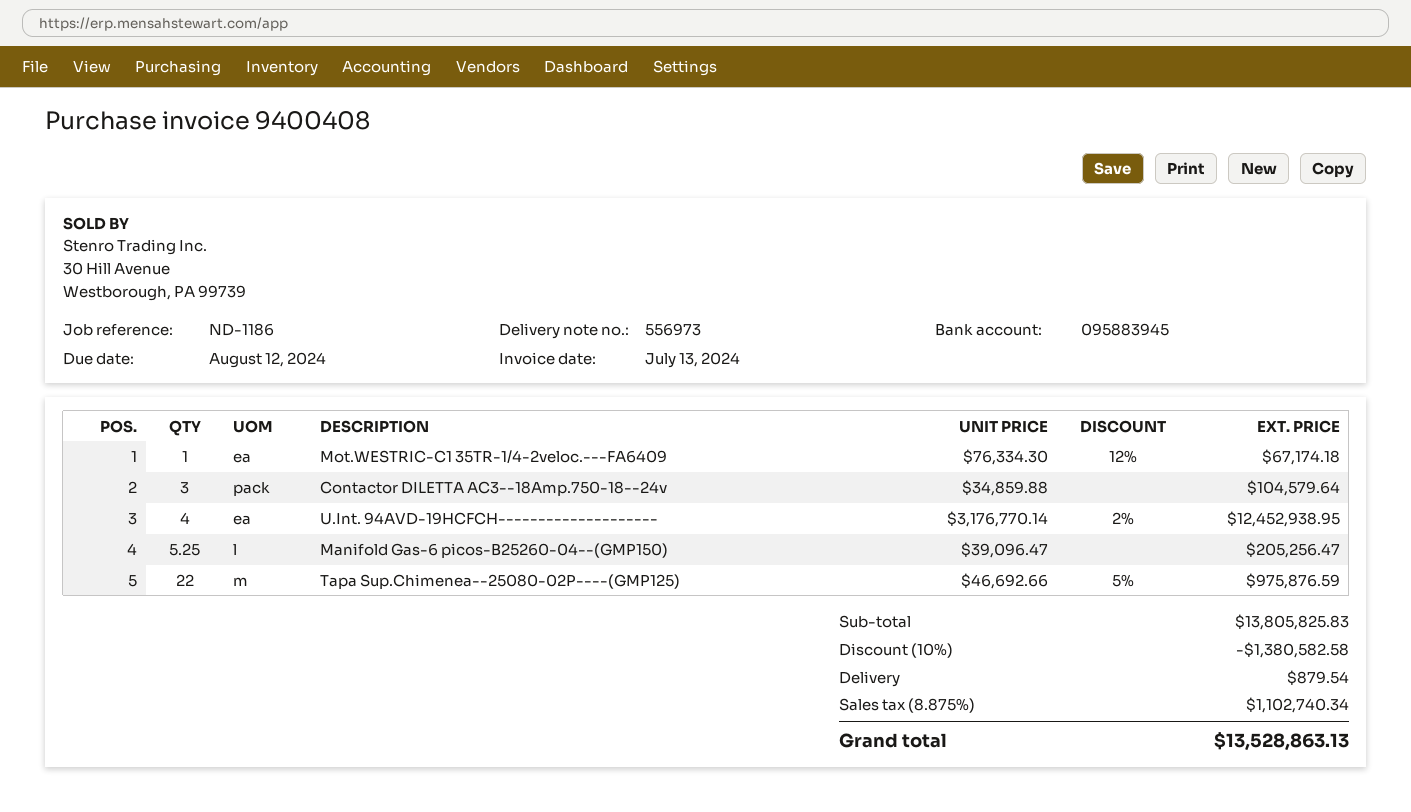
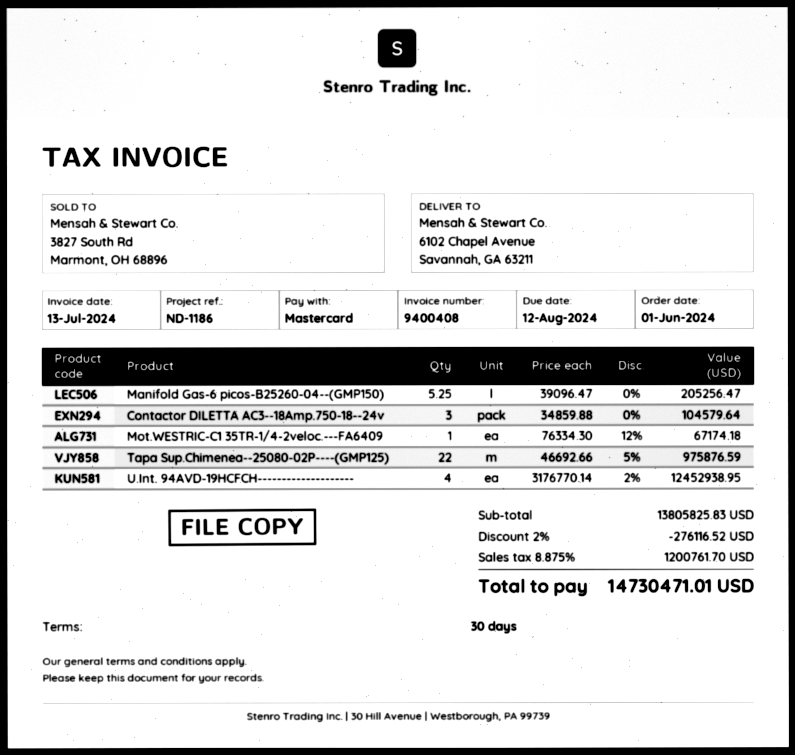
discount: 10% = 1380582.58 -> 2% = 276116.52
shipping: 879.54 -> none
tax: 8.875% = 1102740.34 -> 8.875% = 1200761.70
total: 13528863.13 -> 14730471.01

